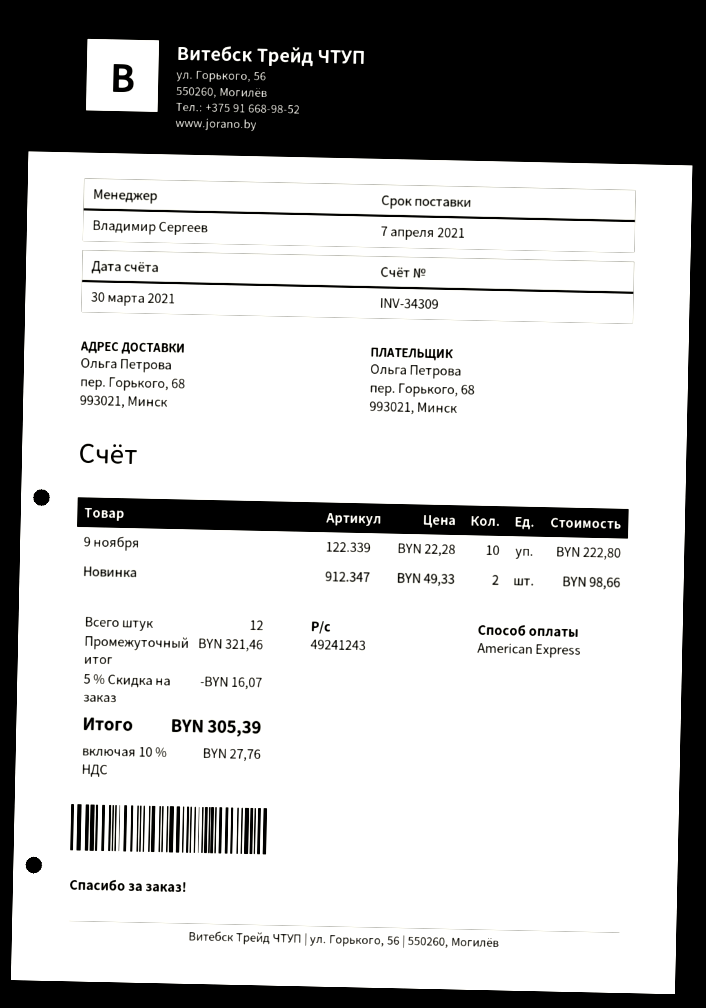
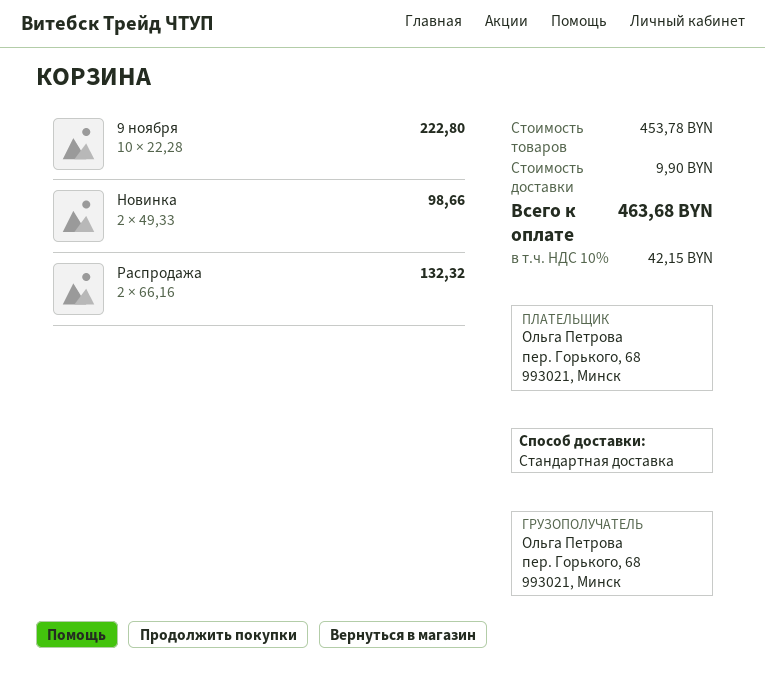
Распродажа: none -> 2 x 66.16 = 132.32
subtotal: 321.46 -> 453.78
discount: 5% = 16.07 -> none
shipping: none -> 9.90
tax: 10% = 27.76 -> 10% = 42.15
total: 305.39 -> 463.68

